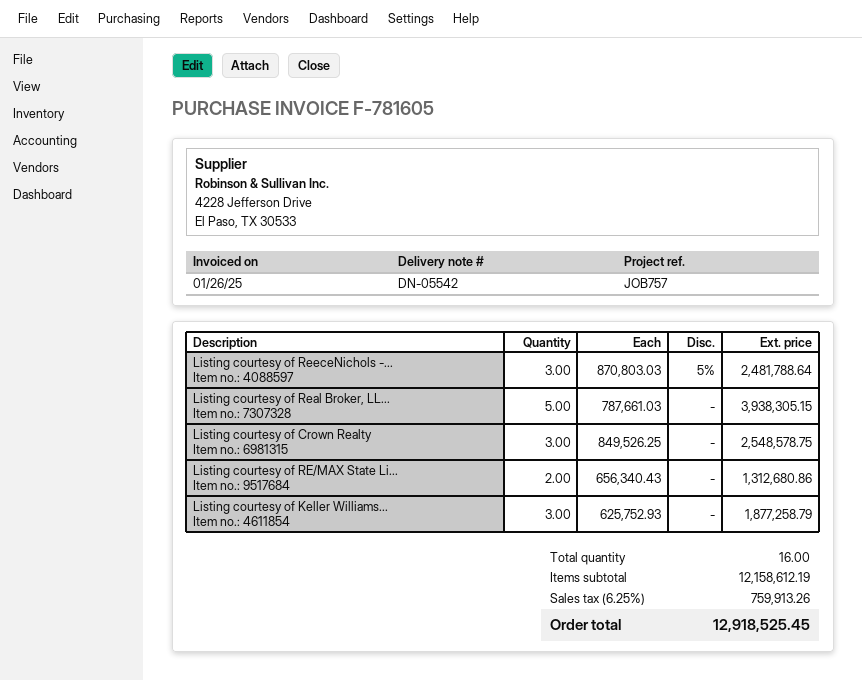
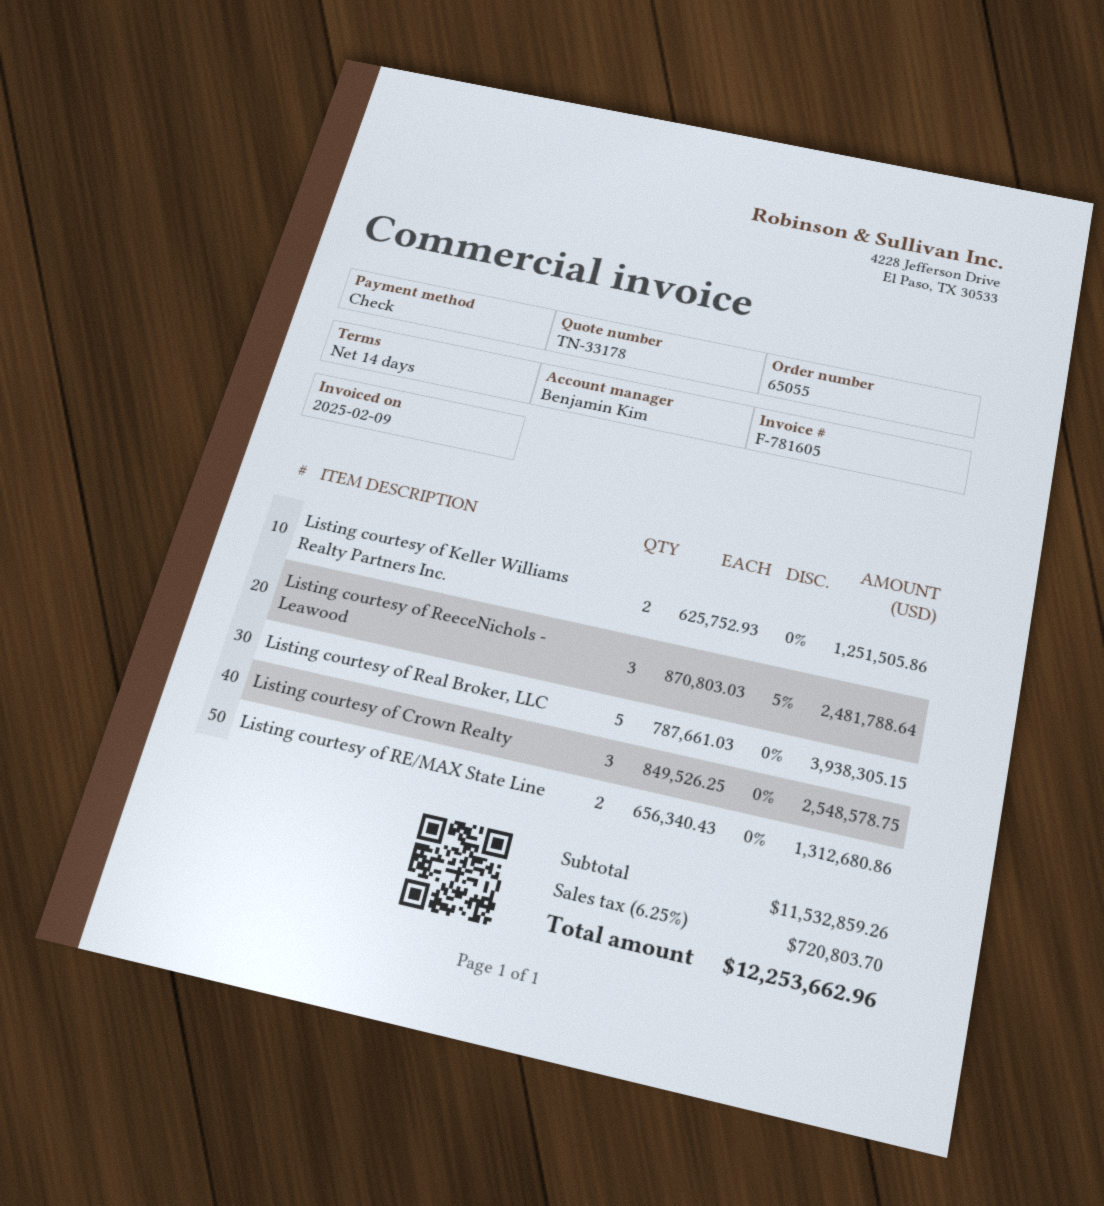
invoice date: 2025-01-26 -> 2025-02-09
Listing courtesy of Keller Williams...: 3 x 625752.93 = 1877258.79 -> 2 x 625752.93 = 1251505.86
subtotal: 12158612.19 -> 11532859.26
tax: 6.25% = 759913.26 -> 6.25% = 720803.70
total: 12918525.45 -> 12253662.96

